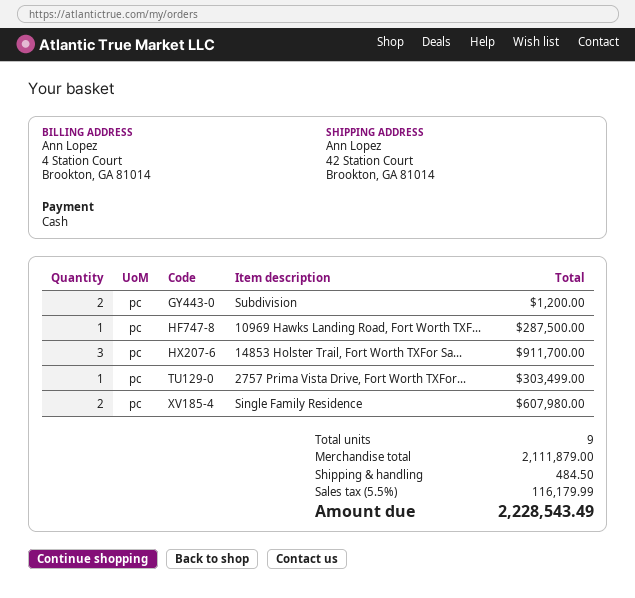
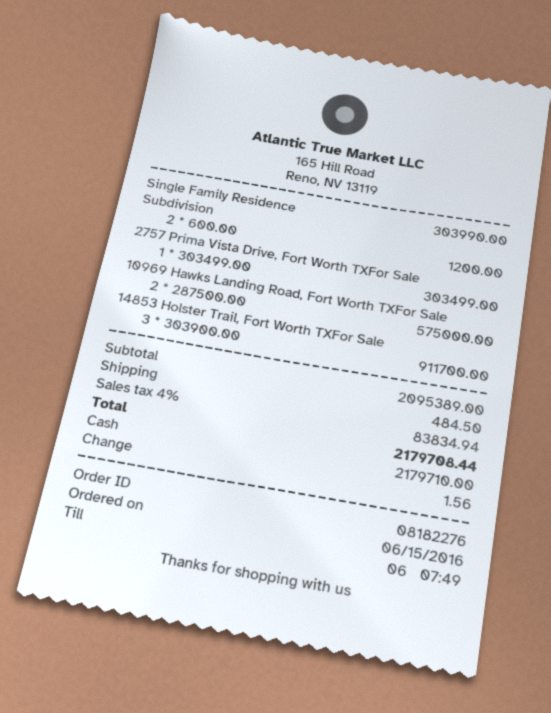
10969 Hawks Landing Road, Fort Worth TXF...: 1 for 287500.00 -> 2 for 575000.00
Single Family Residence: 2 for 607980.00 -> 1 for 303990.00
subtotal: 2111879.00 -> 2095389.00
tax: 5.5% = 116179.99 -> 4% = 83834.94
total: 2228543.49 -> 2179708.44

